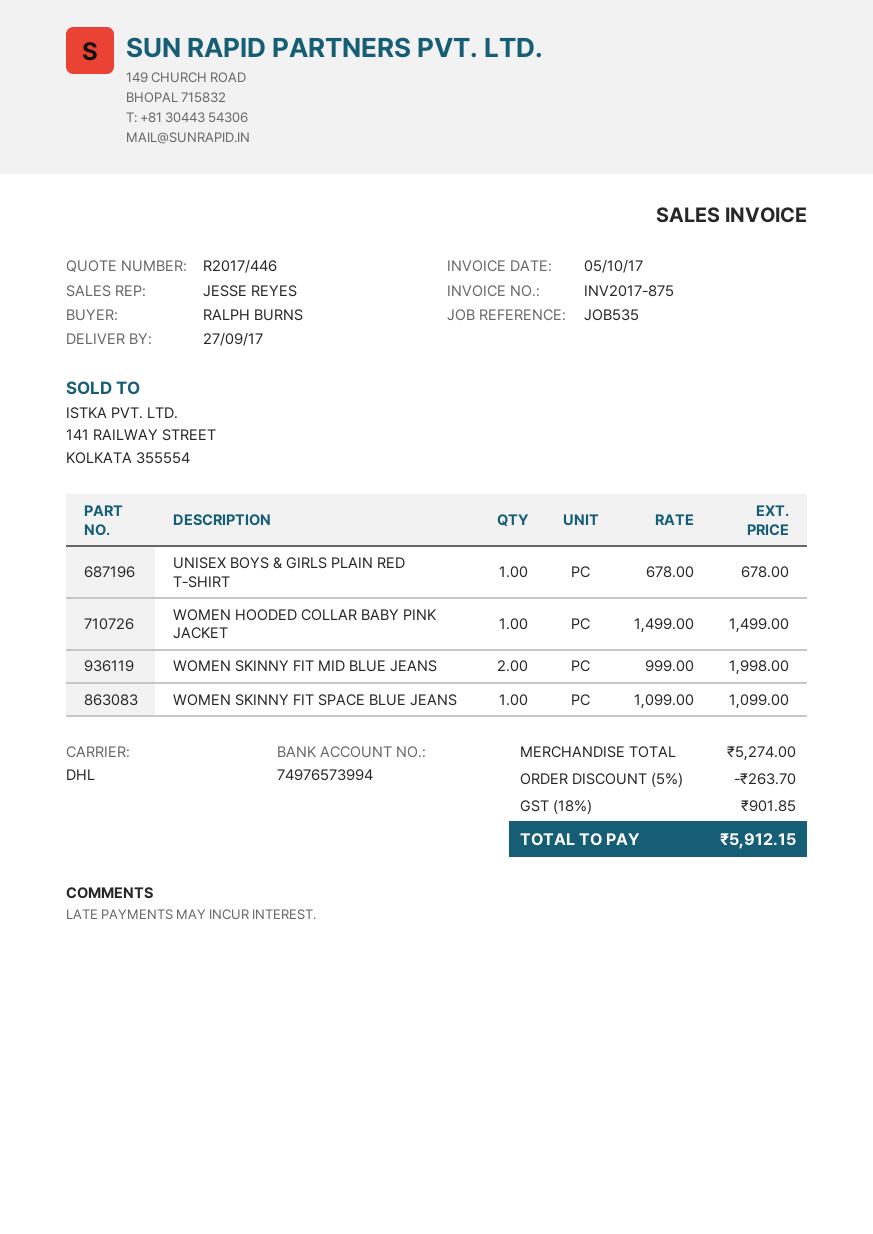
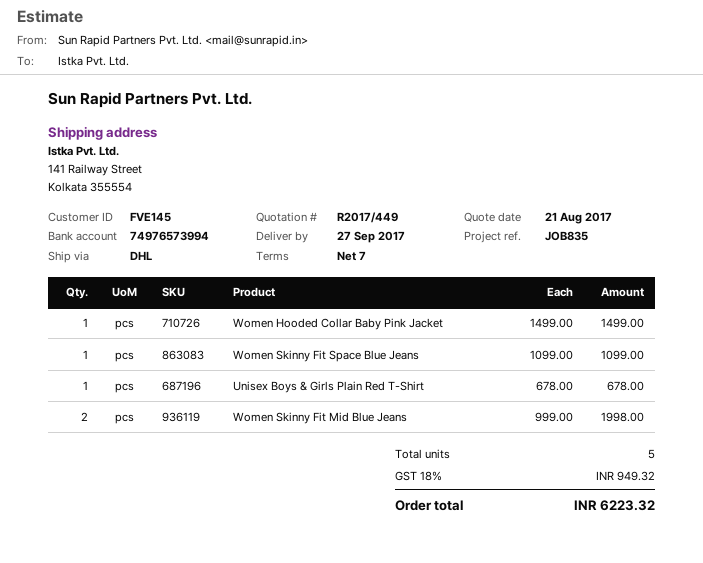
quote number: R2017/446 -> R2017/449
reference: JOB535 -> JOB835
discount: 5% = 263.70 -> none
tax: 18% = 901.85 -> 18% = 949.32
total: 5912.15 -> 6223.32

